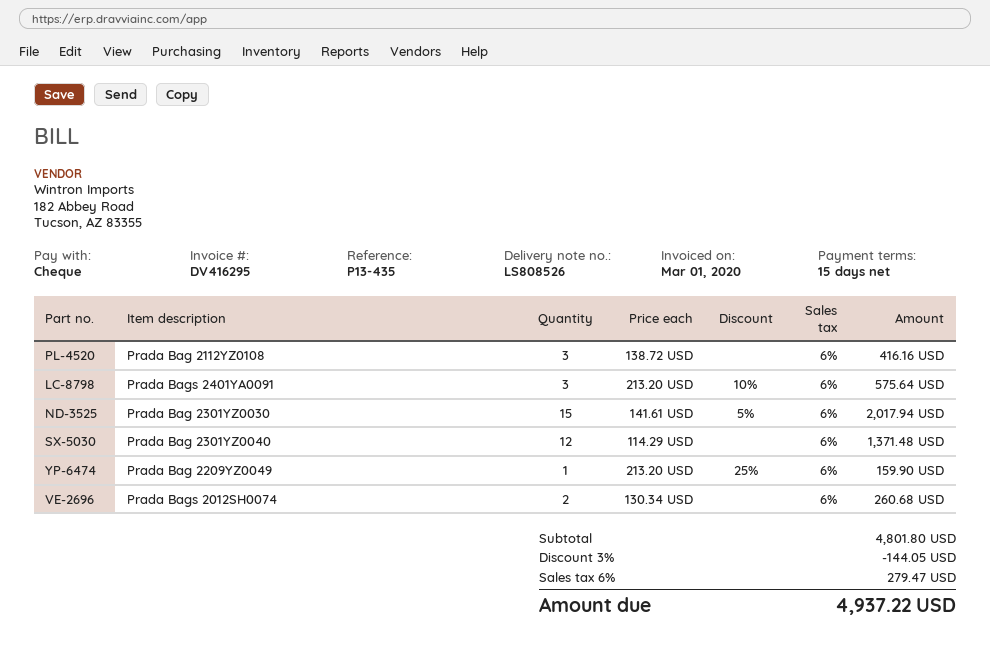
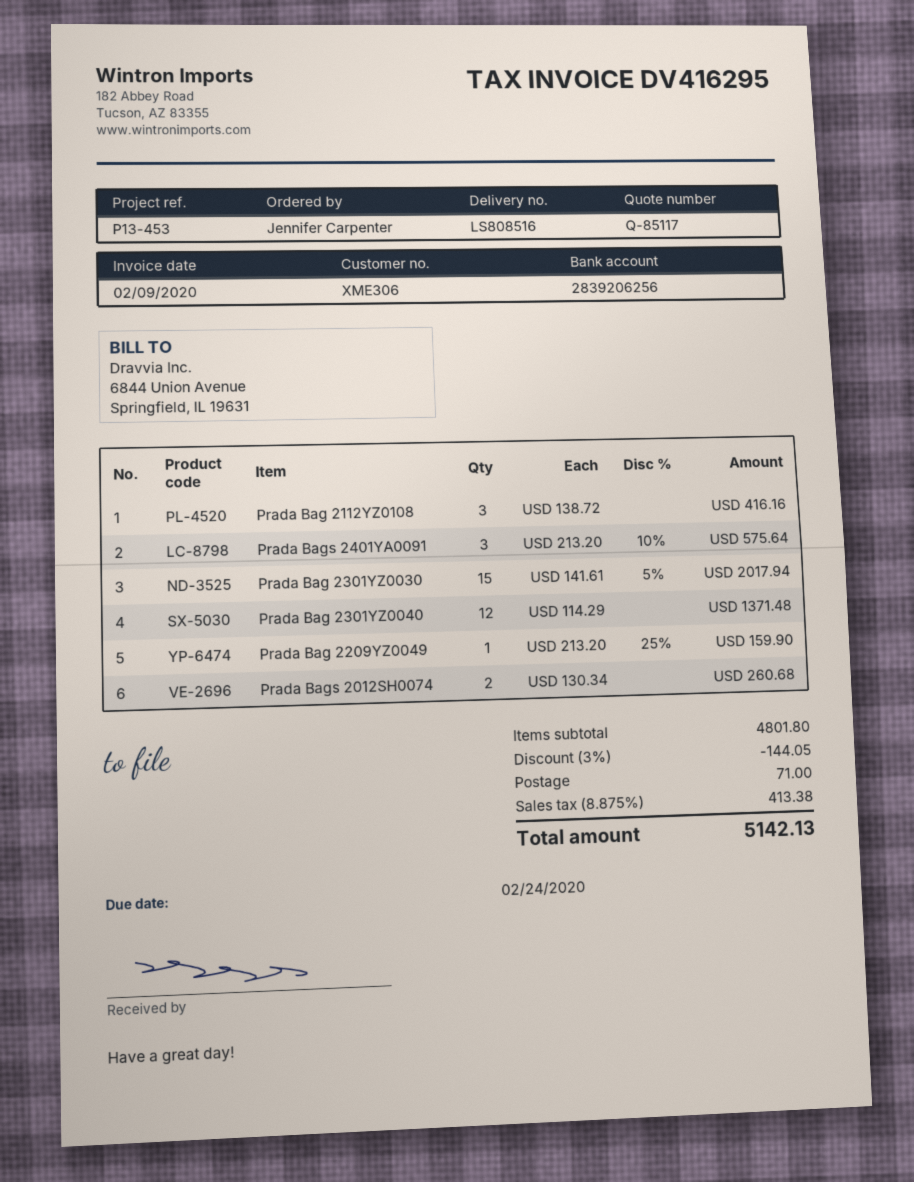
delivery note number: LS808526 -> LS808516
invoice date: 2020-03-01 -> 2020-02-09
reference: P13-435 -> P13-453
shipping: none -> 71.00
tax: 6% = 279.47 -> 8.875% = 413.38
total: 4937.22 -> 5142.13

